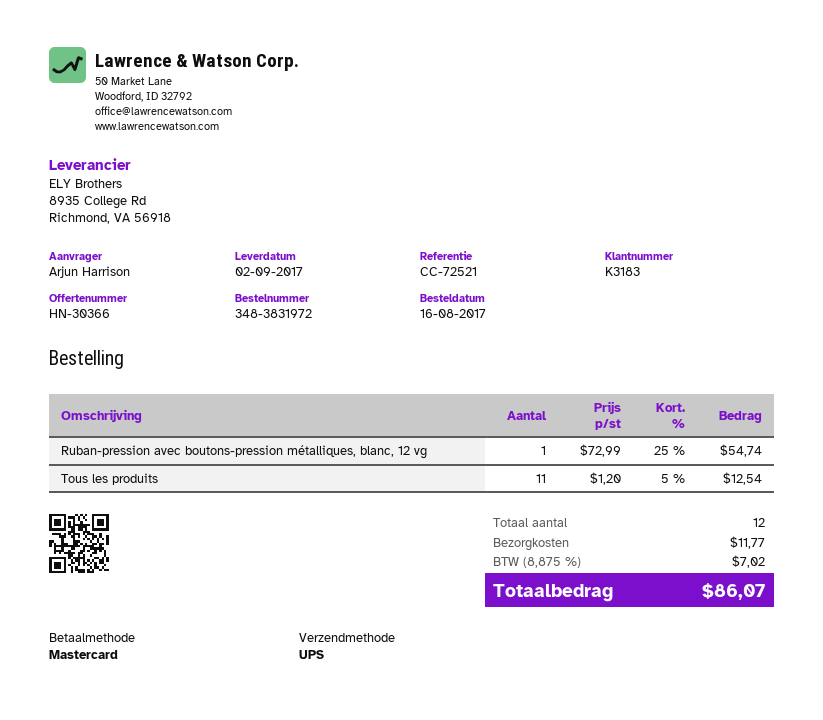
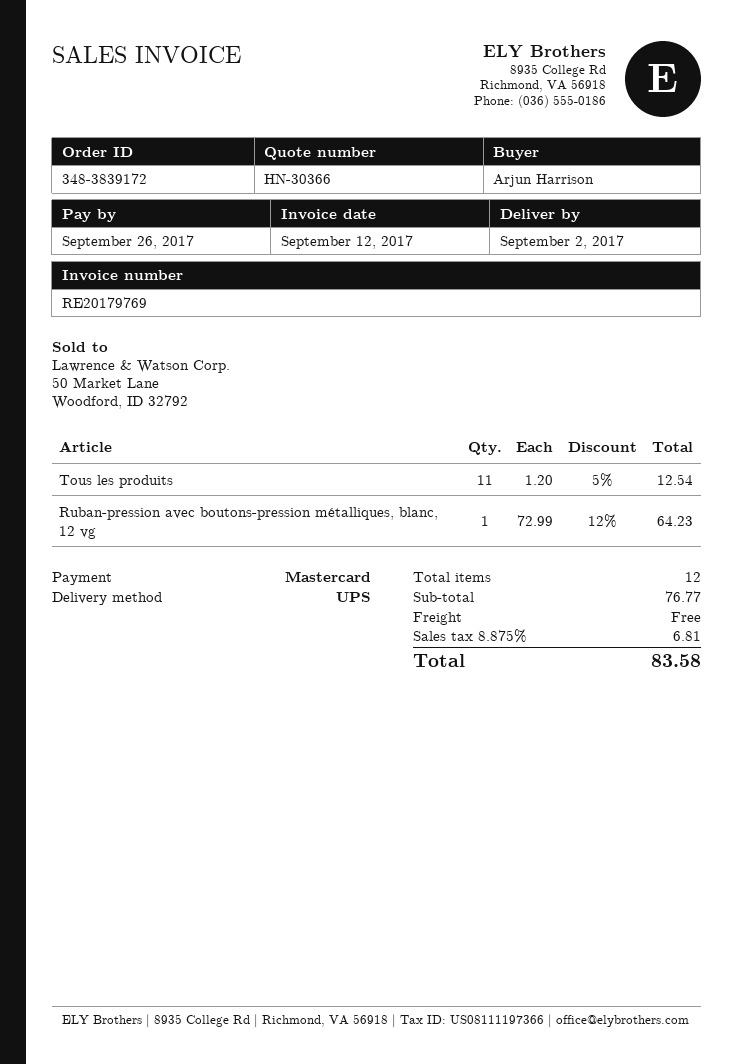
order number: 348-3831972 -> 348-3839172
Ruban-pression avec boutons-pression métalliques, blanc, 12 vg: 1 x 72.99 - 25% = 54.74 -> 1 x 72.99 - 12% = 64.23
shipping: 11.77 -> 0.00
tax: 8.875% = 7.02 -> 8.875% = 6.81
total: 86.07 -> 83.58

